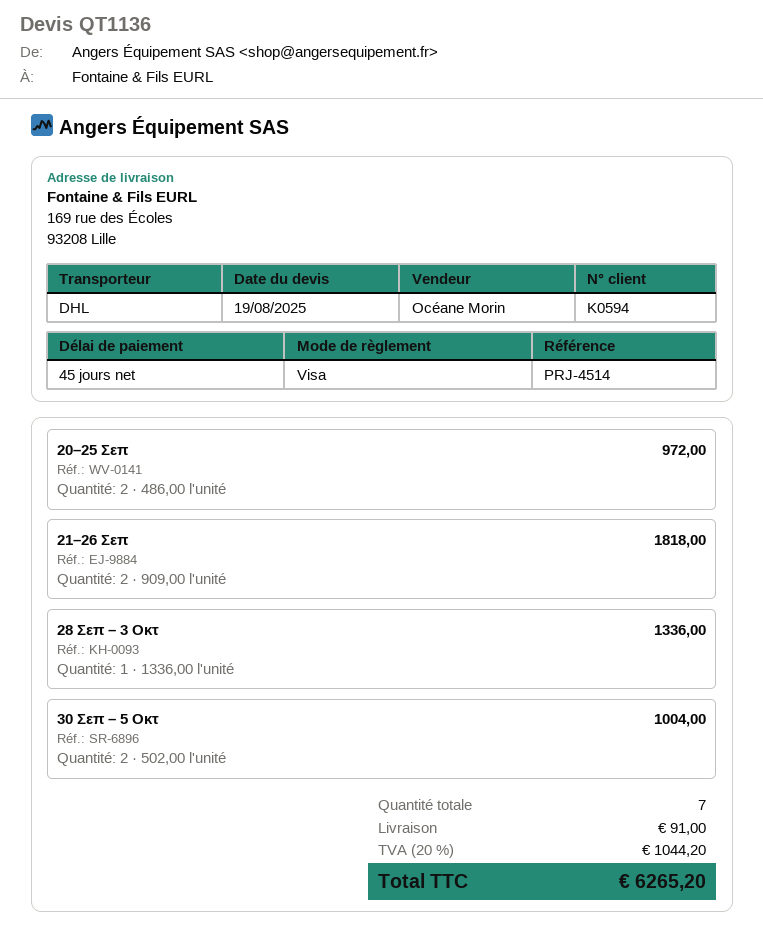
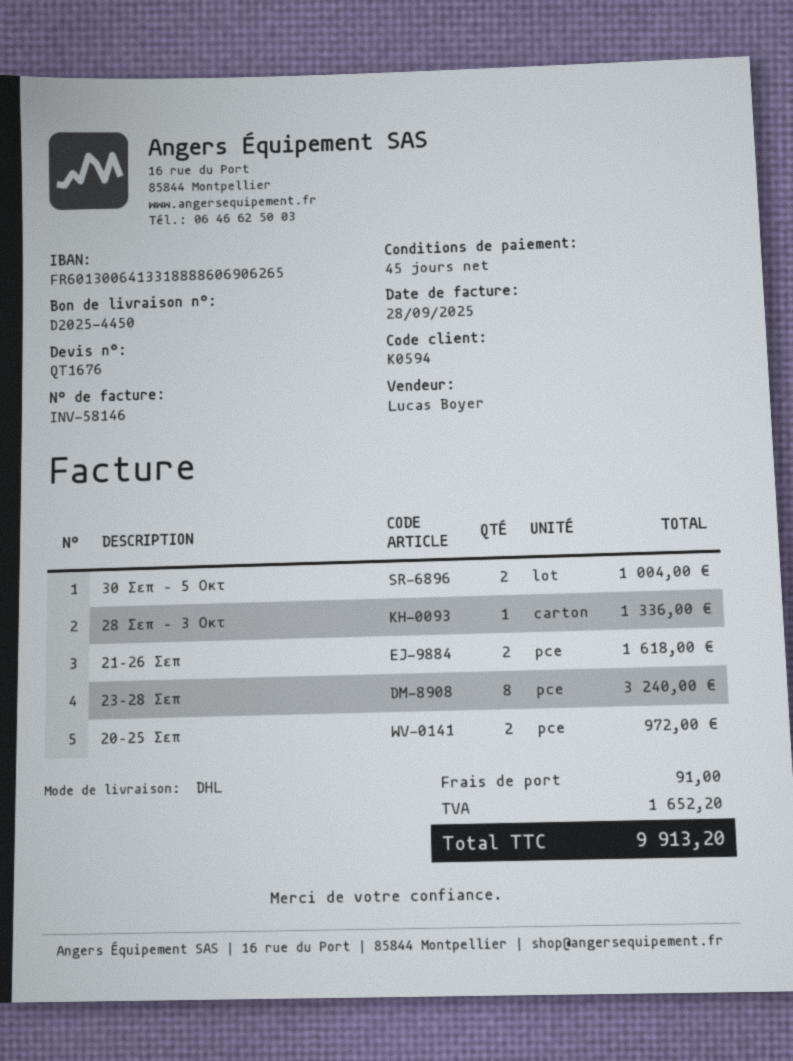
quote number: QT1136 -> QT1676
sales rep: Océane Morin -> Lucas Boyer
21–26 Σεπ: 2 for 1818.00 -> 2 for 1618.00
23–28 Σεπ: none -> 8 for 3240.00
tax: 1044.20 -> 1652.20
total: 6265.20 -> 9913.20

